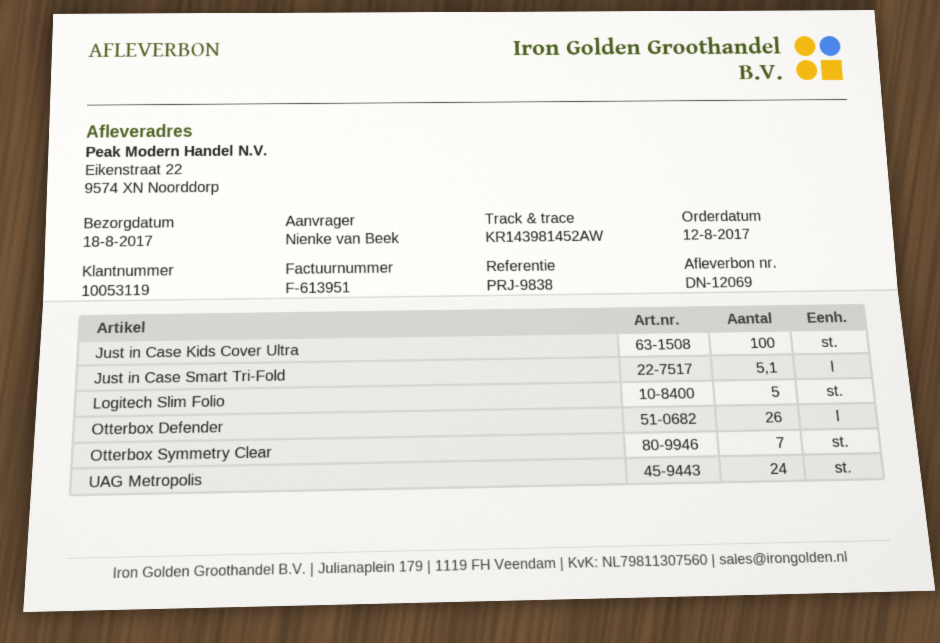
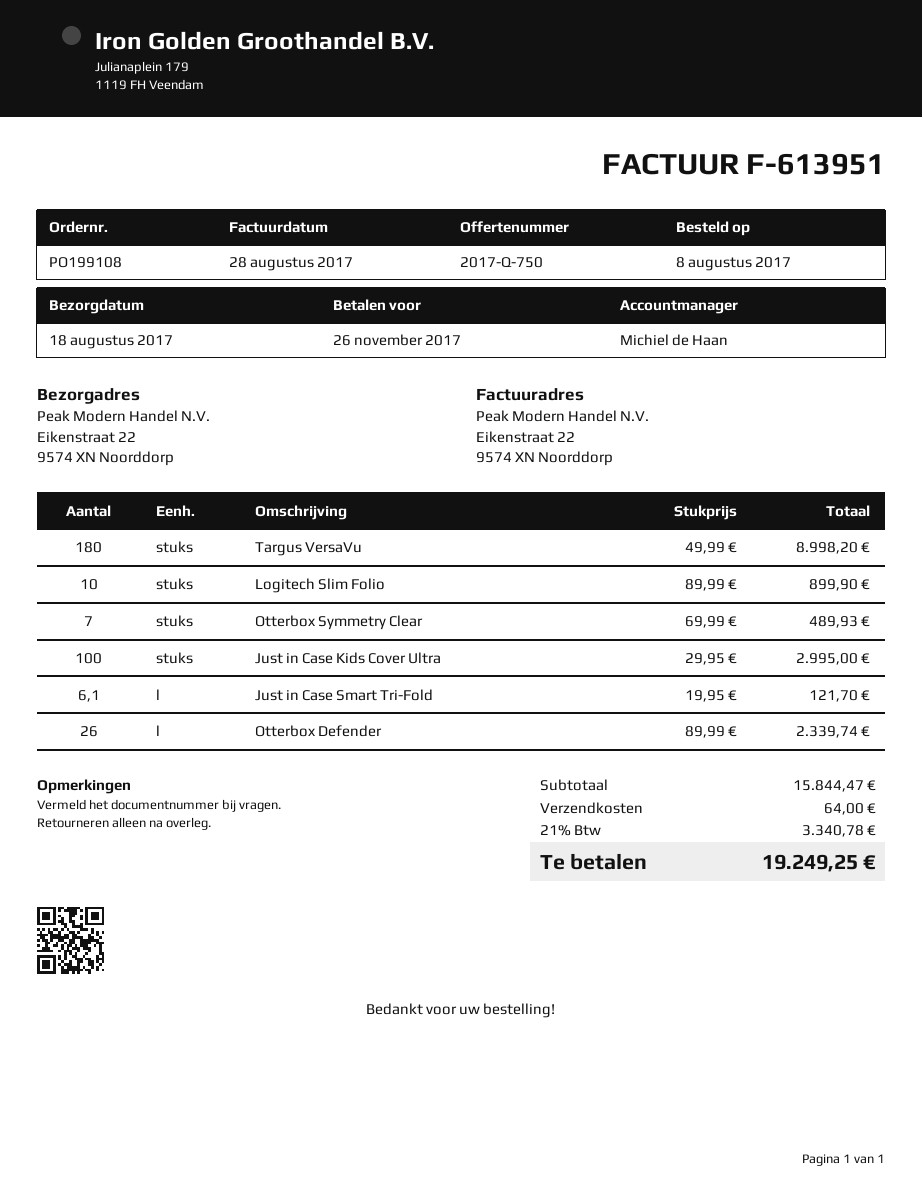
order date: 2017-08-12 -> 2017-08-08
Just in Case Smart Tri-Fold: 5.1 -> 6.1
Logitech Slim Folio: 5 -> 10
UAG Metropolis: 24 -> none
Targus VersaVu: none -> 180

